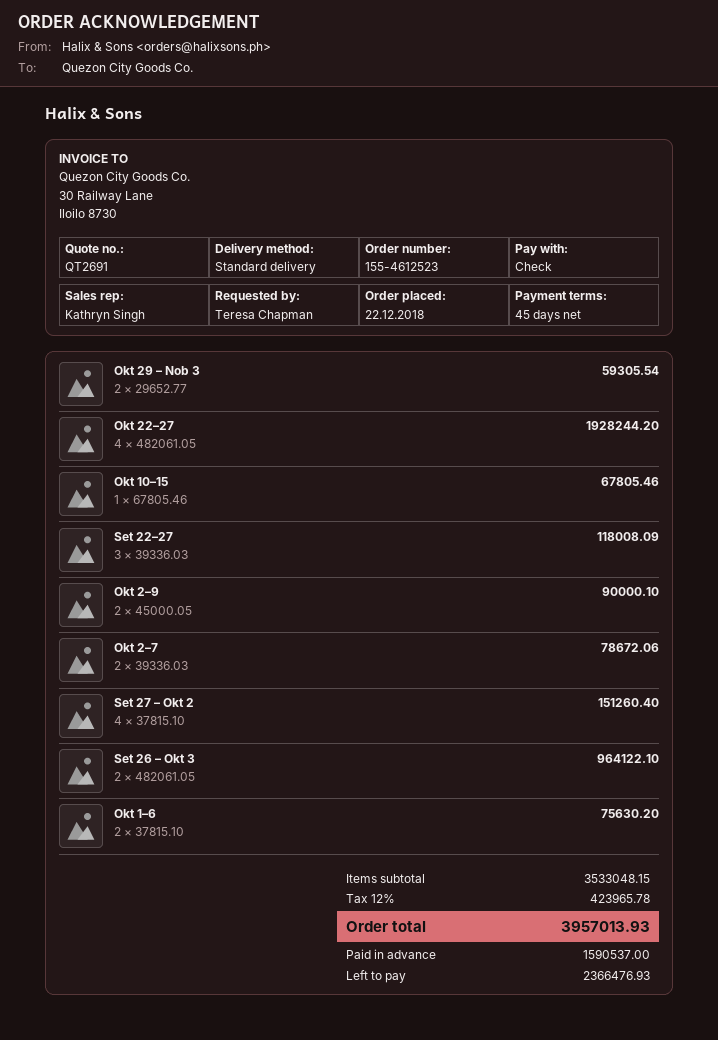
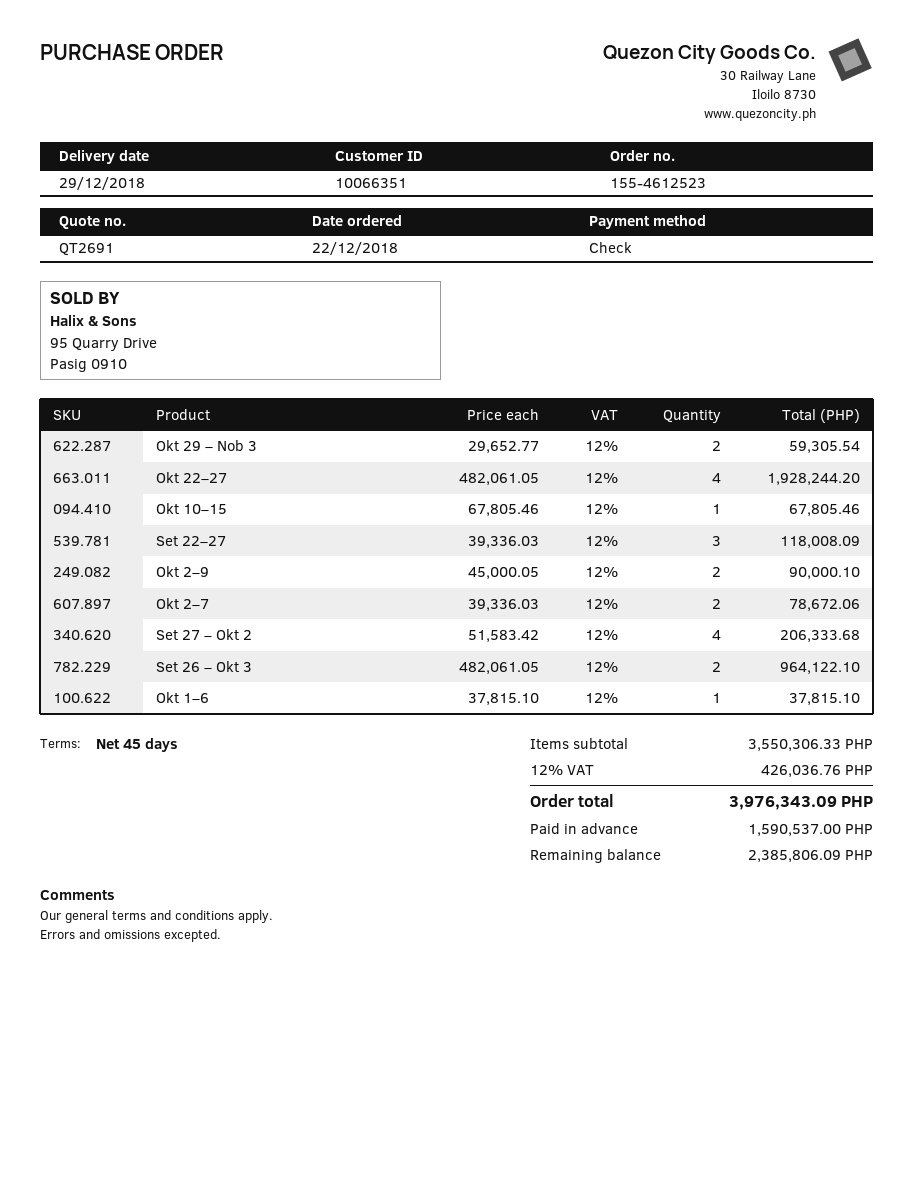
Set 27 – Okt 2: 4 x 37815.10 = 151260.40 -> 4 x 51583.42 = 206333.68
Okt 1–6: 2 x 37815.10 = 75630.20 -> 1 x 37815.10 = 37815.10
subtotal: 3533048.15 -> 3550306.33
tax: 12% = 423965.78 -> 12% = 426036.76
total: 3957013.93 -> 3976343.09
balance: 2366476.93 -> 2385806.09

